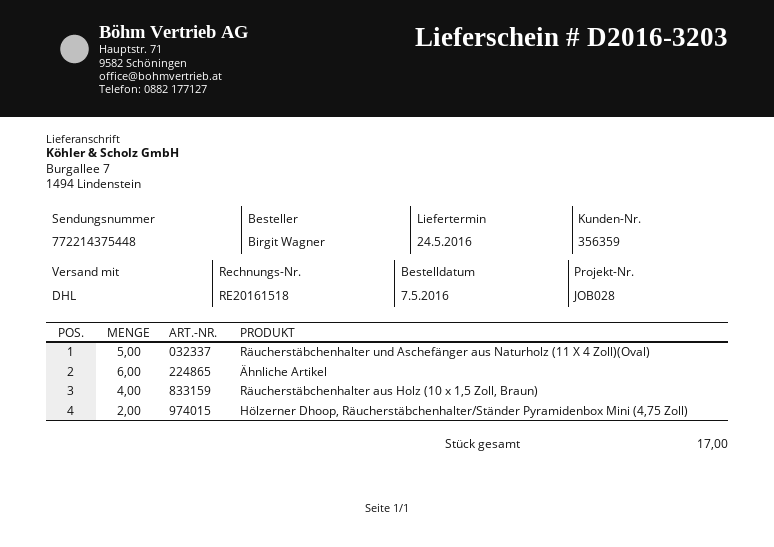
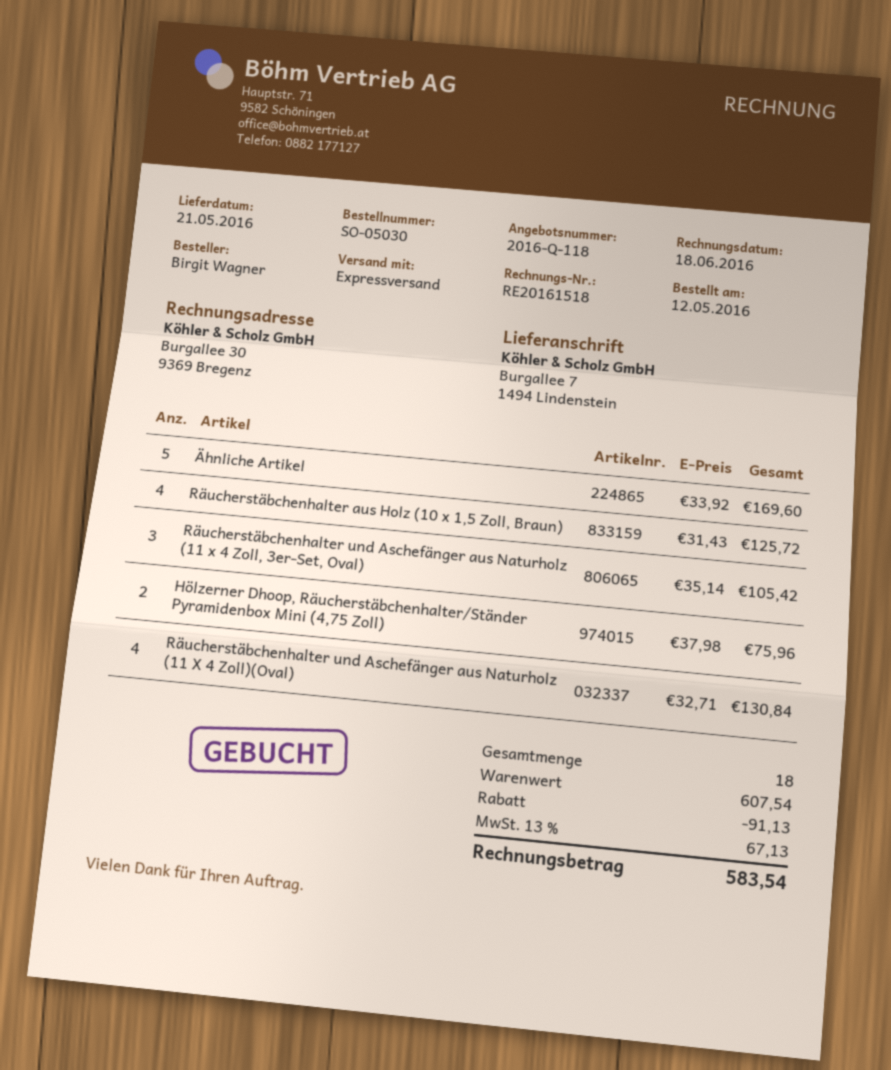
order date: 2016-05-07 -> 2016-05-12
delivery date: 2016-05-24 -> 2016-05-21
shipping method: DHL -> express
Räucherstäbchenhalter und Aschefänger aus Naturholz (11 X 4 Zoll)(Oval): 5 -> 4
Ähnliche Artikel: 6 -> 5
Räucherstäbchenhalter und Aschefänger aus Naturholz (11 x 4 Zoll, 3er-Set, Oval): none -> 3
total quantity: 17 -> 18

